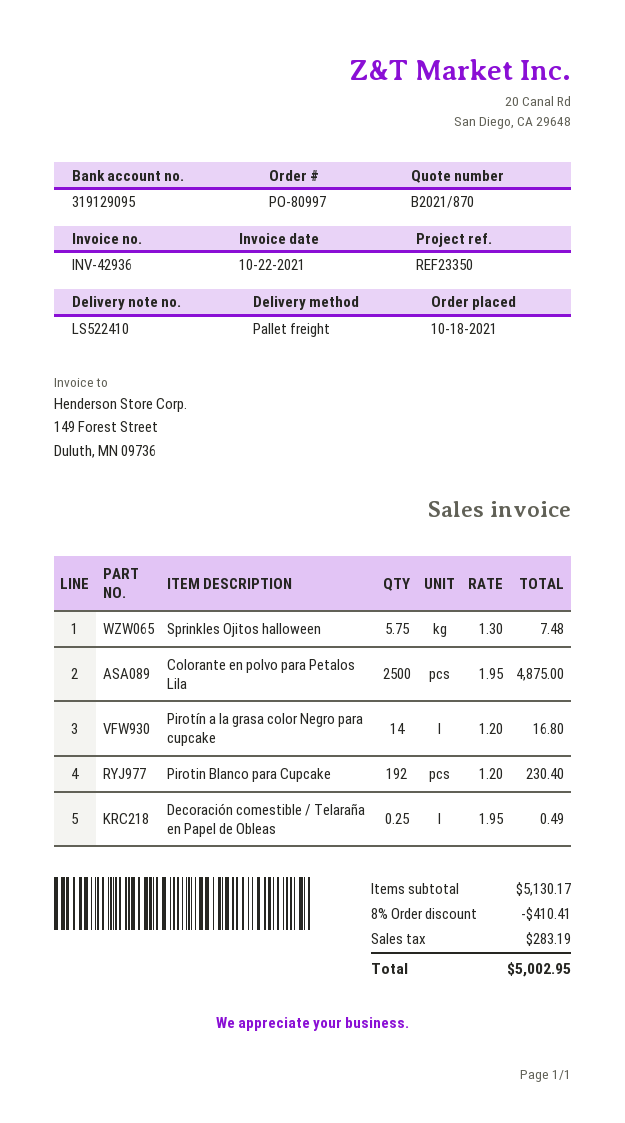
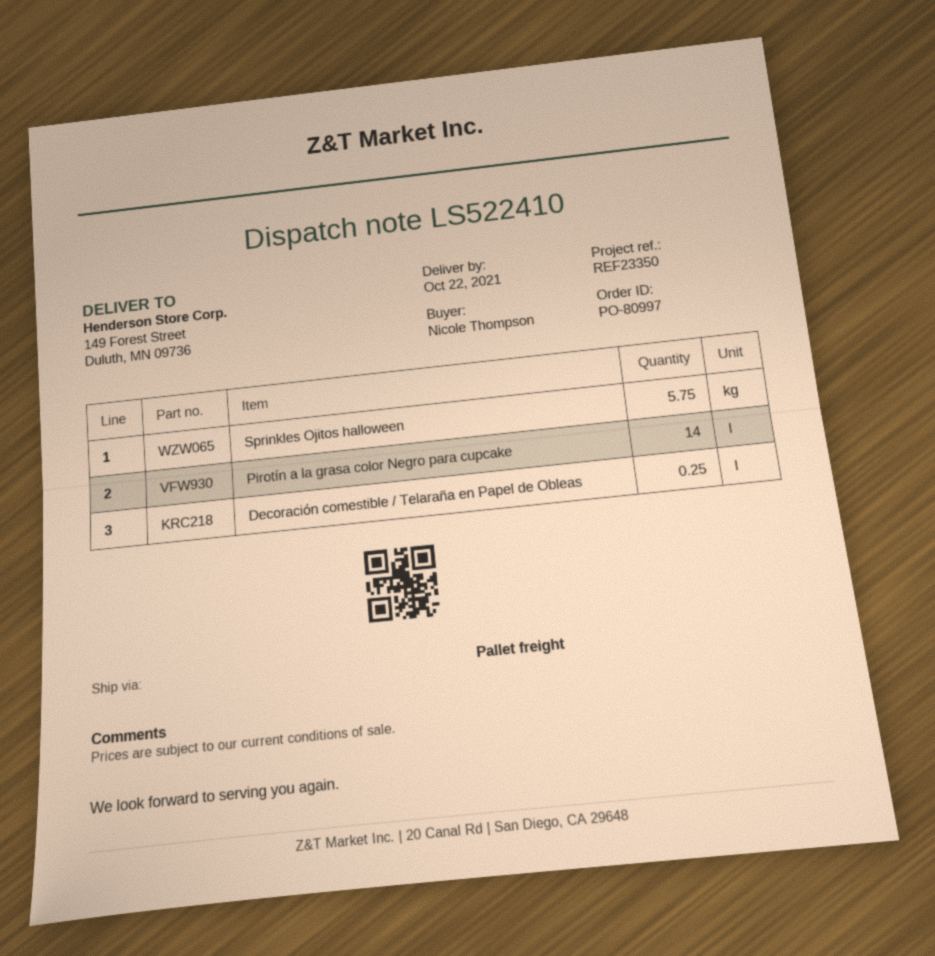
Colorante en polvo para Petalos Lila: 2500 -> none
Pirotin Blanco para Cupcake: 192 -> none

